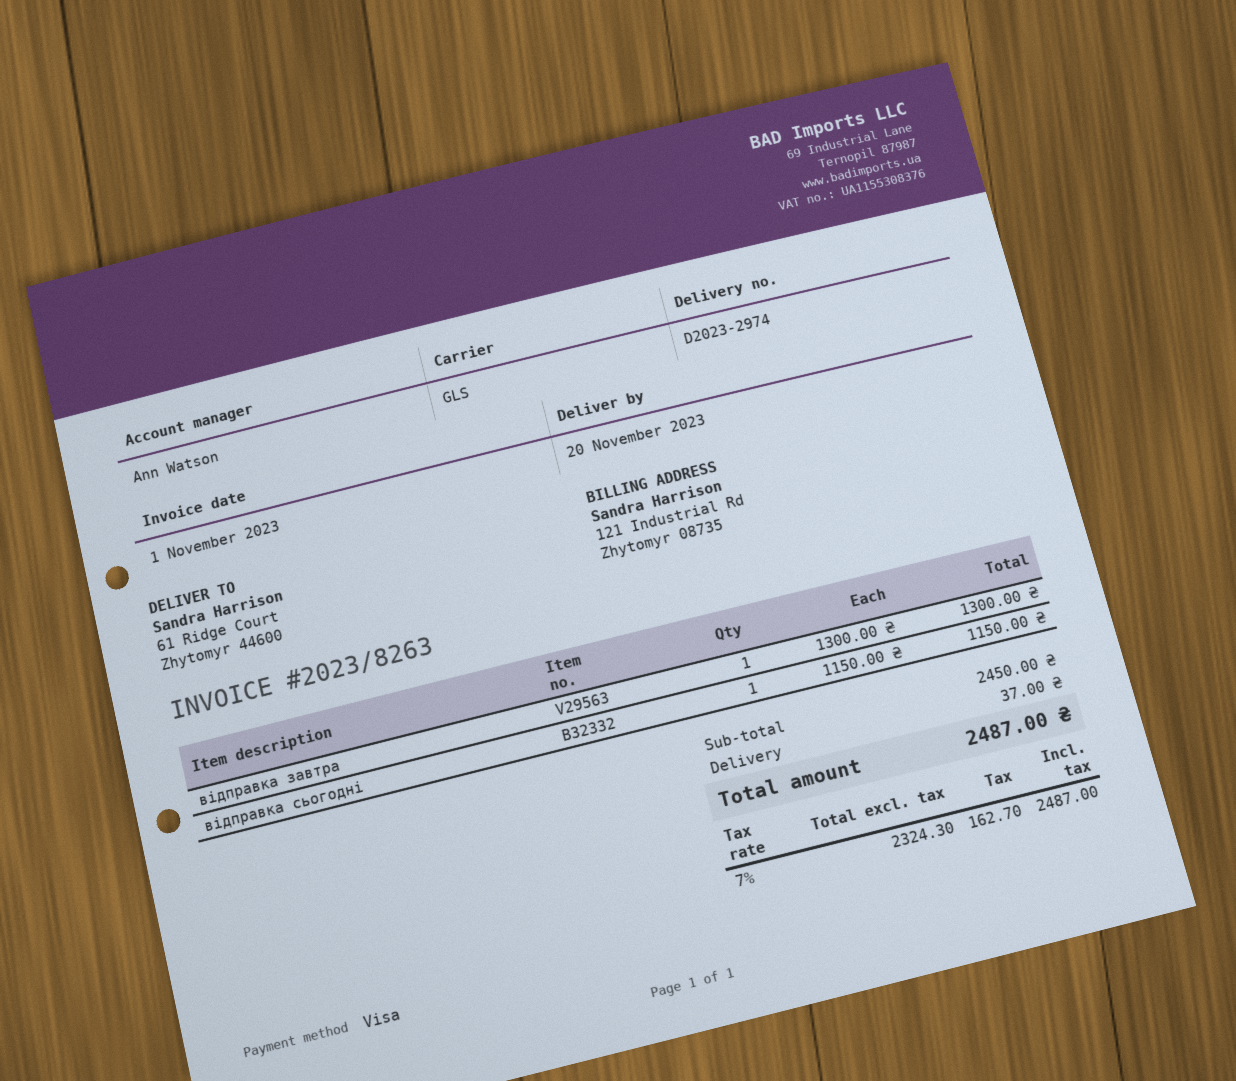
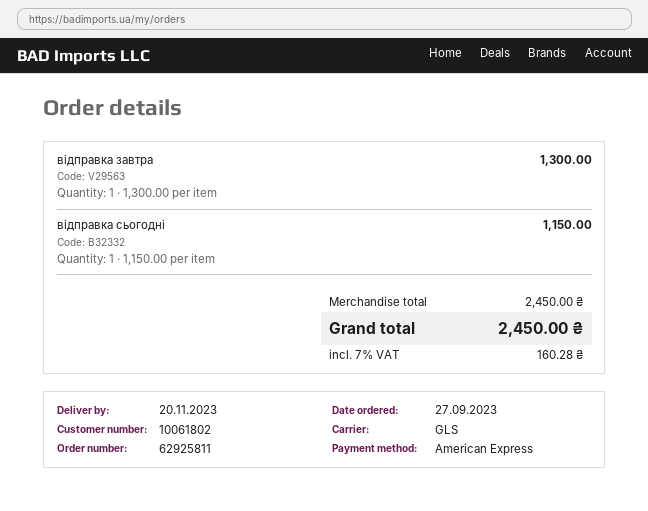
payment method: Visa -> American Express
shipping: 37.00 -> none
tax: 7% = 162.70 -> 7% = 160.28
total: 2487.00 -> 2450.00

